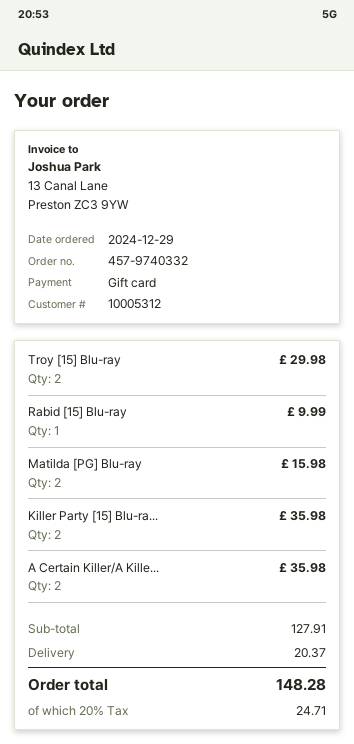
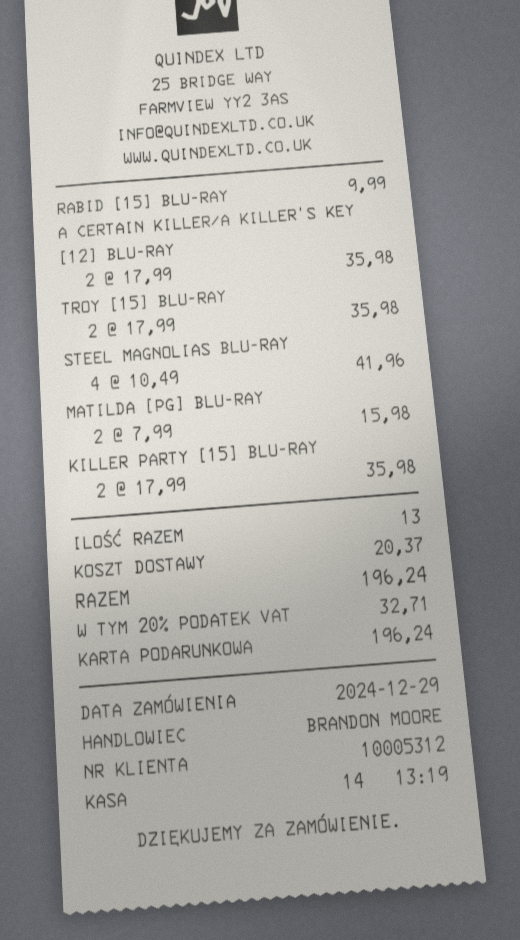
Troy [15] Blu-ray: 2 for 29.98 -> 2 for 35.98
STEEL MAGNOLIAS BLU-RAY: none -> 4 for 41.96
tax: 20% = 24.71 -> 20% = 32.71
total: 148.28 -> 196.24

